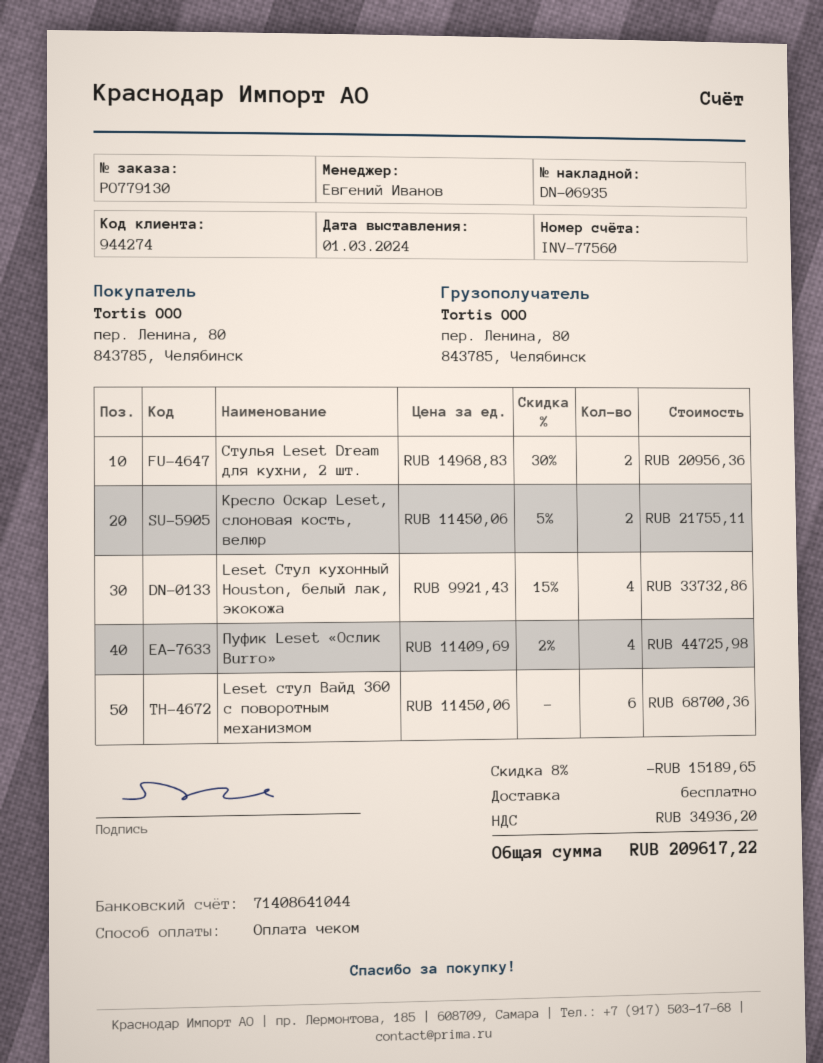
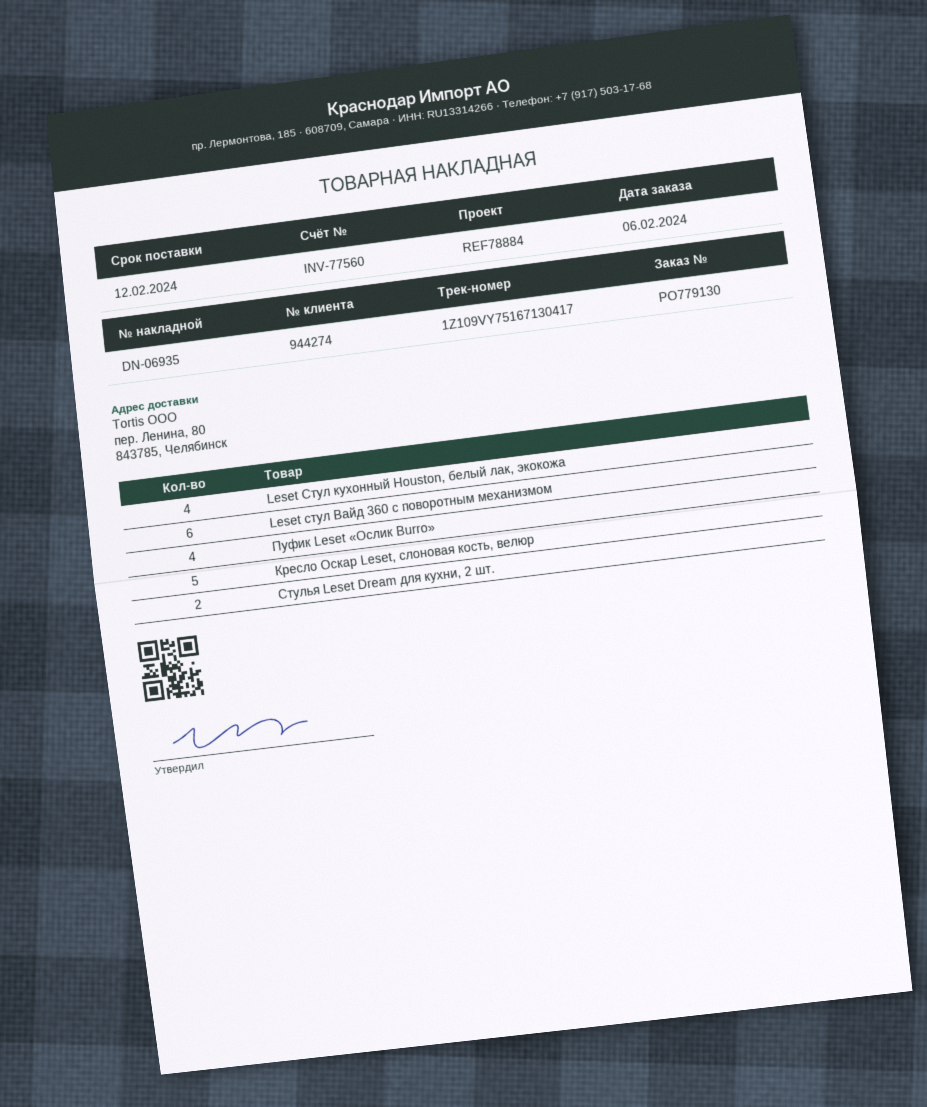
Кресло Оскар Leset, слоновая кость, велюр: 2 -> 5

